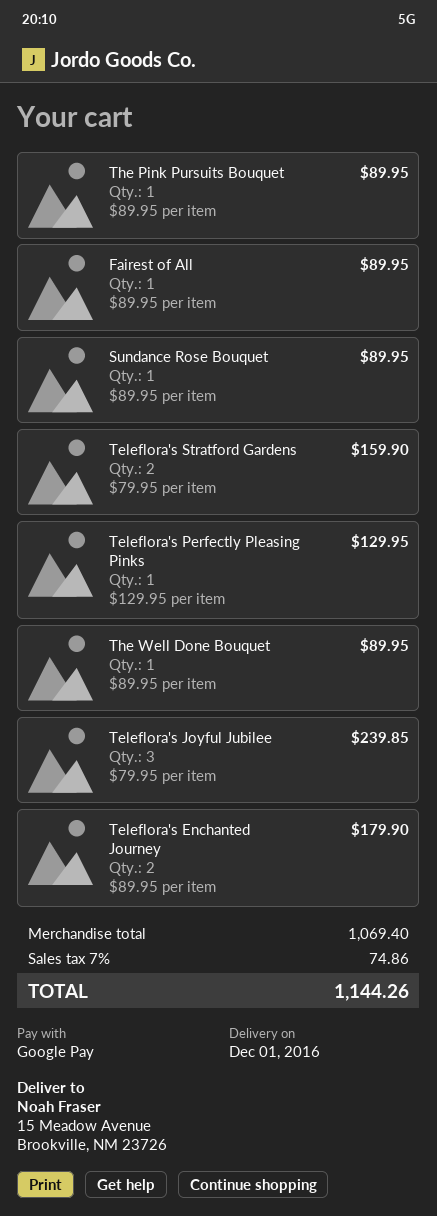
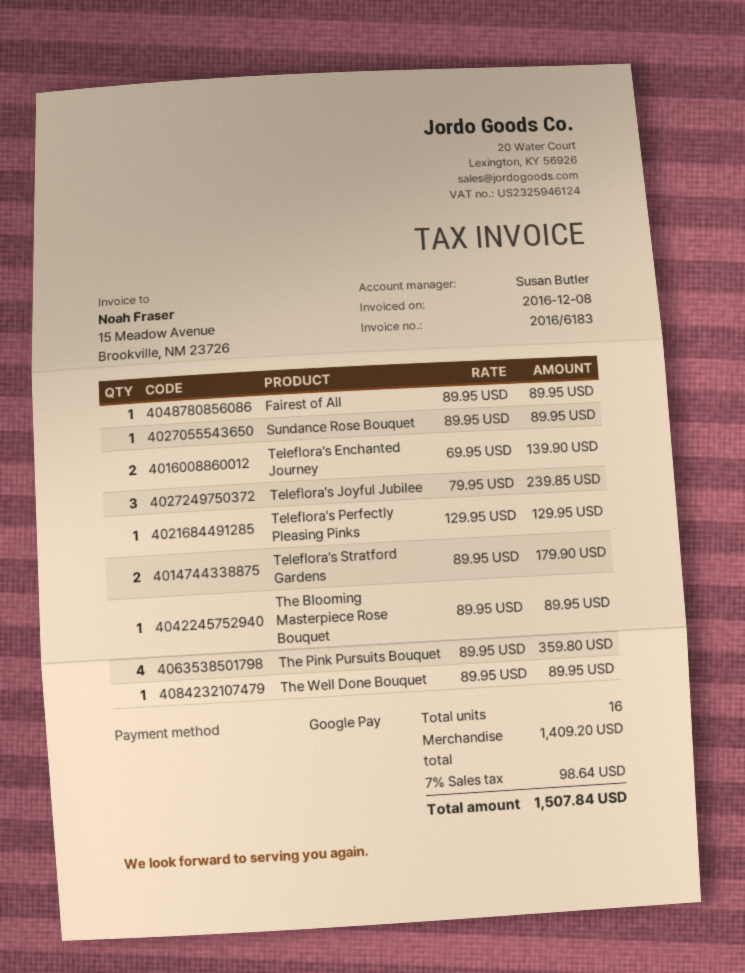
The Pink Pursuits Bouquet: 1 x 89.95 = 89.95 -> 4 x 89.95 = 359.80
Teleflora's Stratford Gardens: 2 x 79.95 = 159.90 -> 2 x 89.95 = 179.90
Teleflora's Enchanted Journey: 2 x 89.95 = 179.90 -> 2 x 69.95 = 139.90
The Blooming Masterpiece Rose Bouquet: none -> 1 x 89.95 = 89.95
subtotal: 1069.40 -> 1409.20
tax: 7% = 74.86 -> 7% = 98.64
total: 1144.26 -> 1507.84

